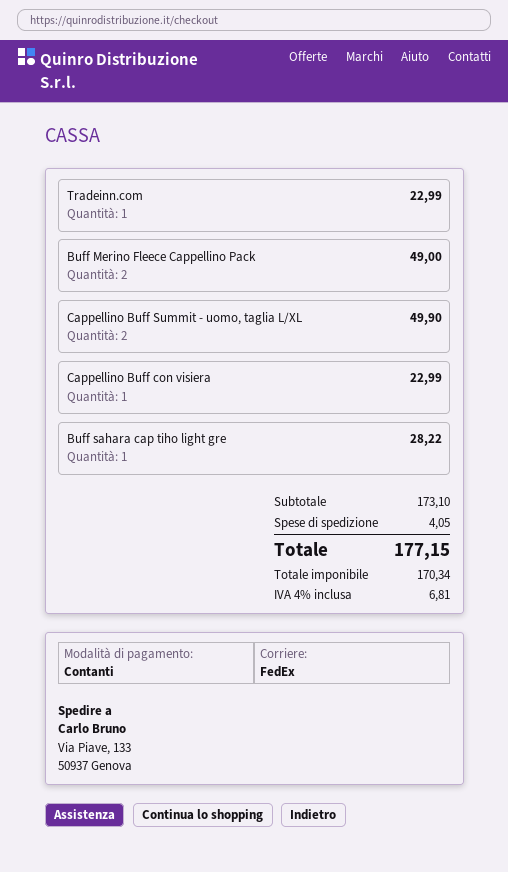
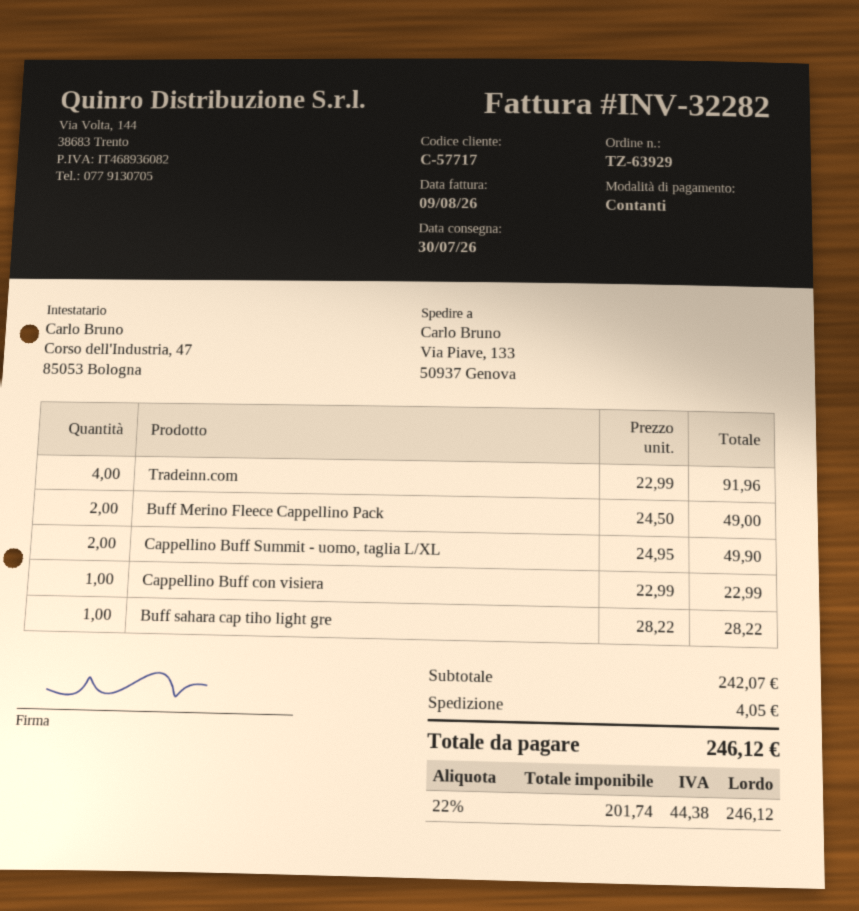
Tradeinn.com: 1 for 22.99 -> 4 for 91.96
subtotal: 173.10 -> 242.07
net: 170.34 -> 201.74
tax: 4% = 6.81 -> 22% = 44.38
total: 177.15 -> 246.12

